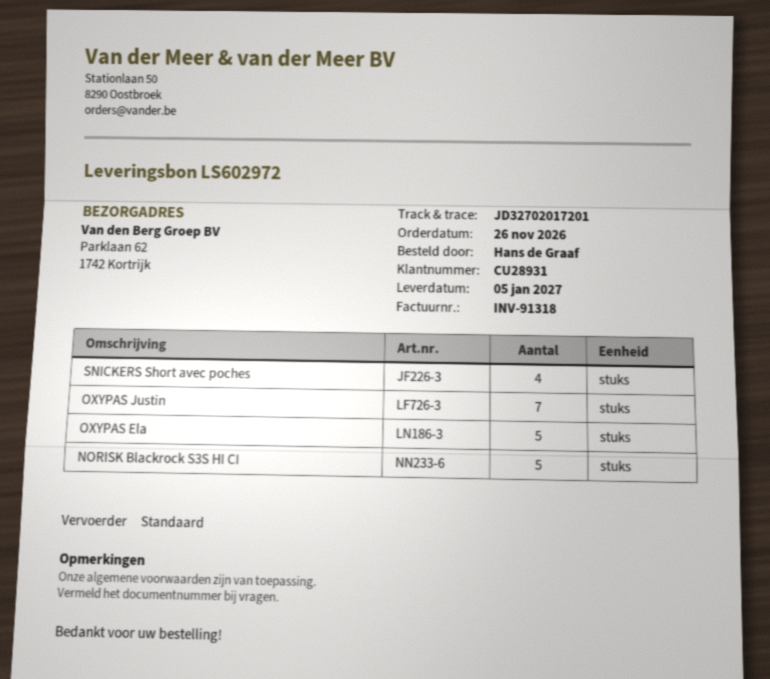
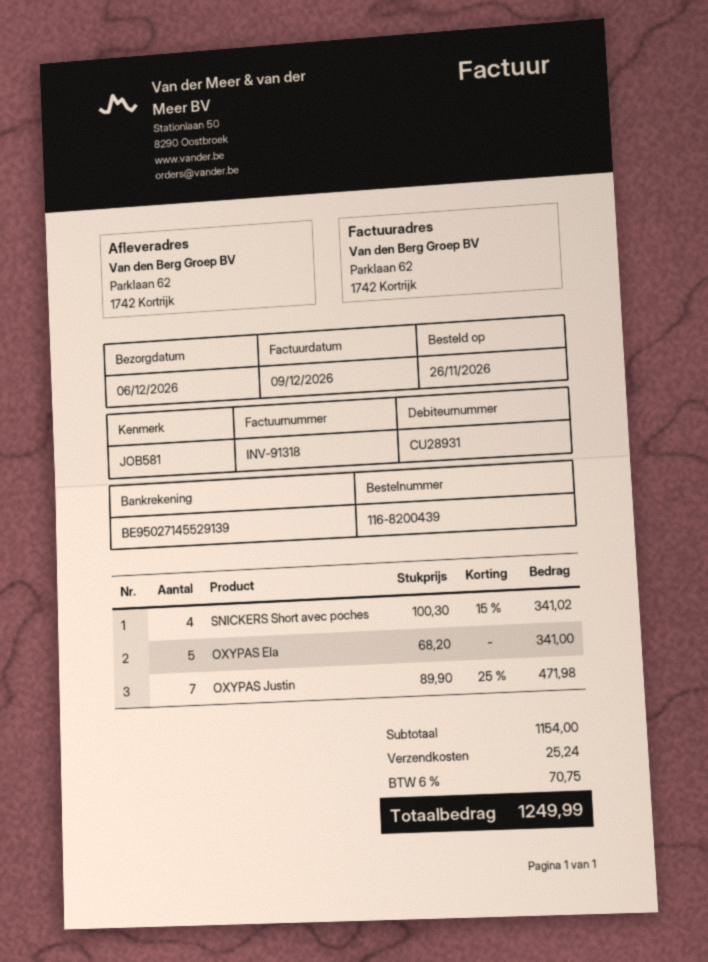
delivery date: 2027-01-05 -> 2026-12-06
NORISK Blackrock S3S HI CI: 5 -> none

